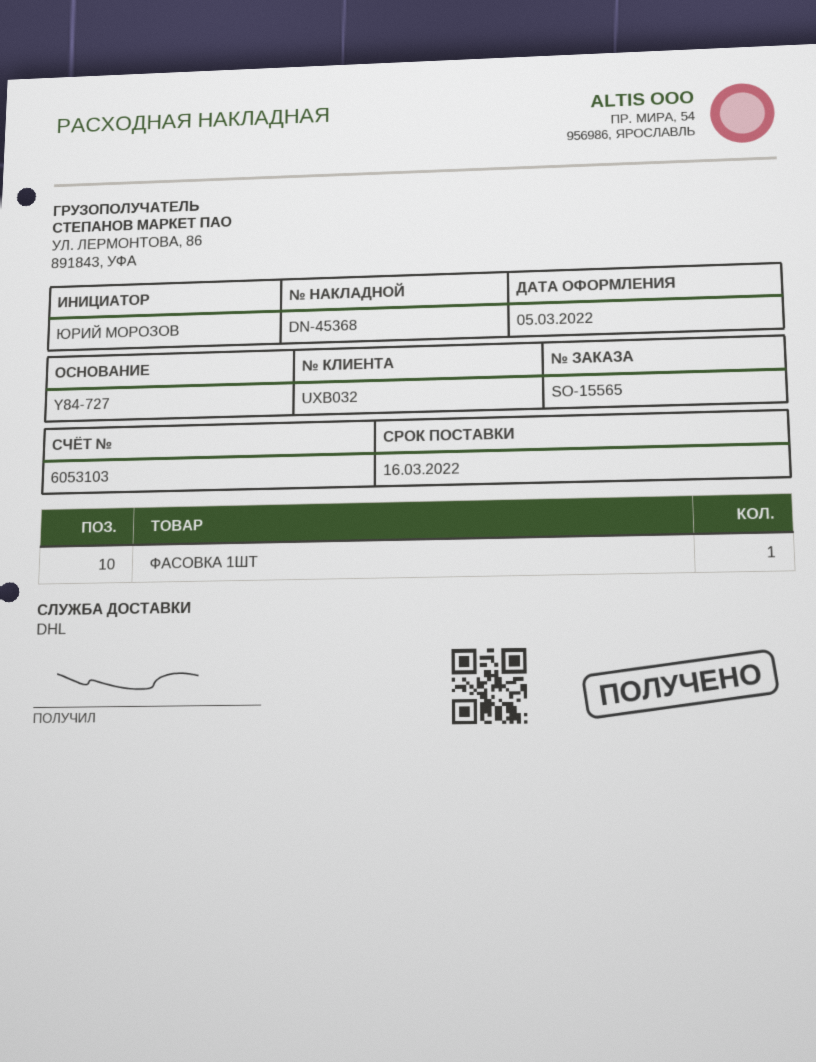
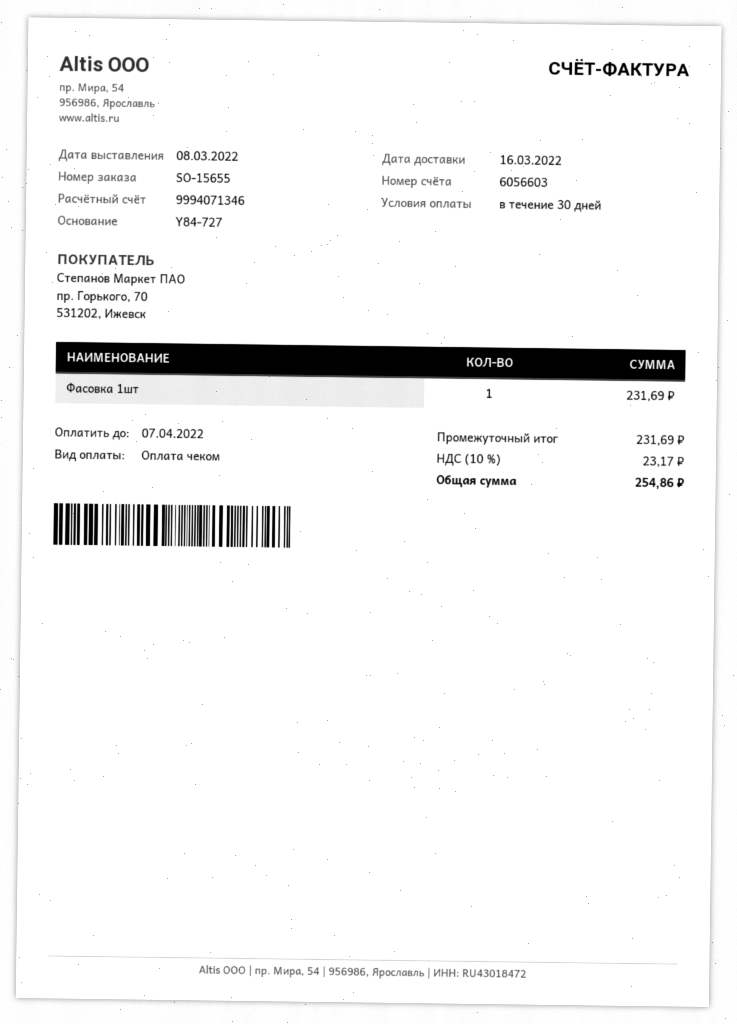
order number: SO-15565 -> SO-15655
invoice number: 6053103 -> 6056603

